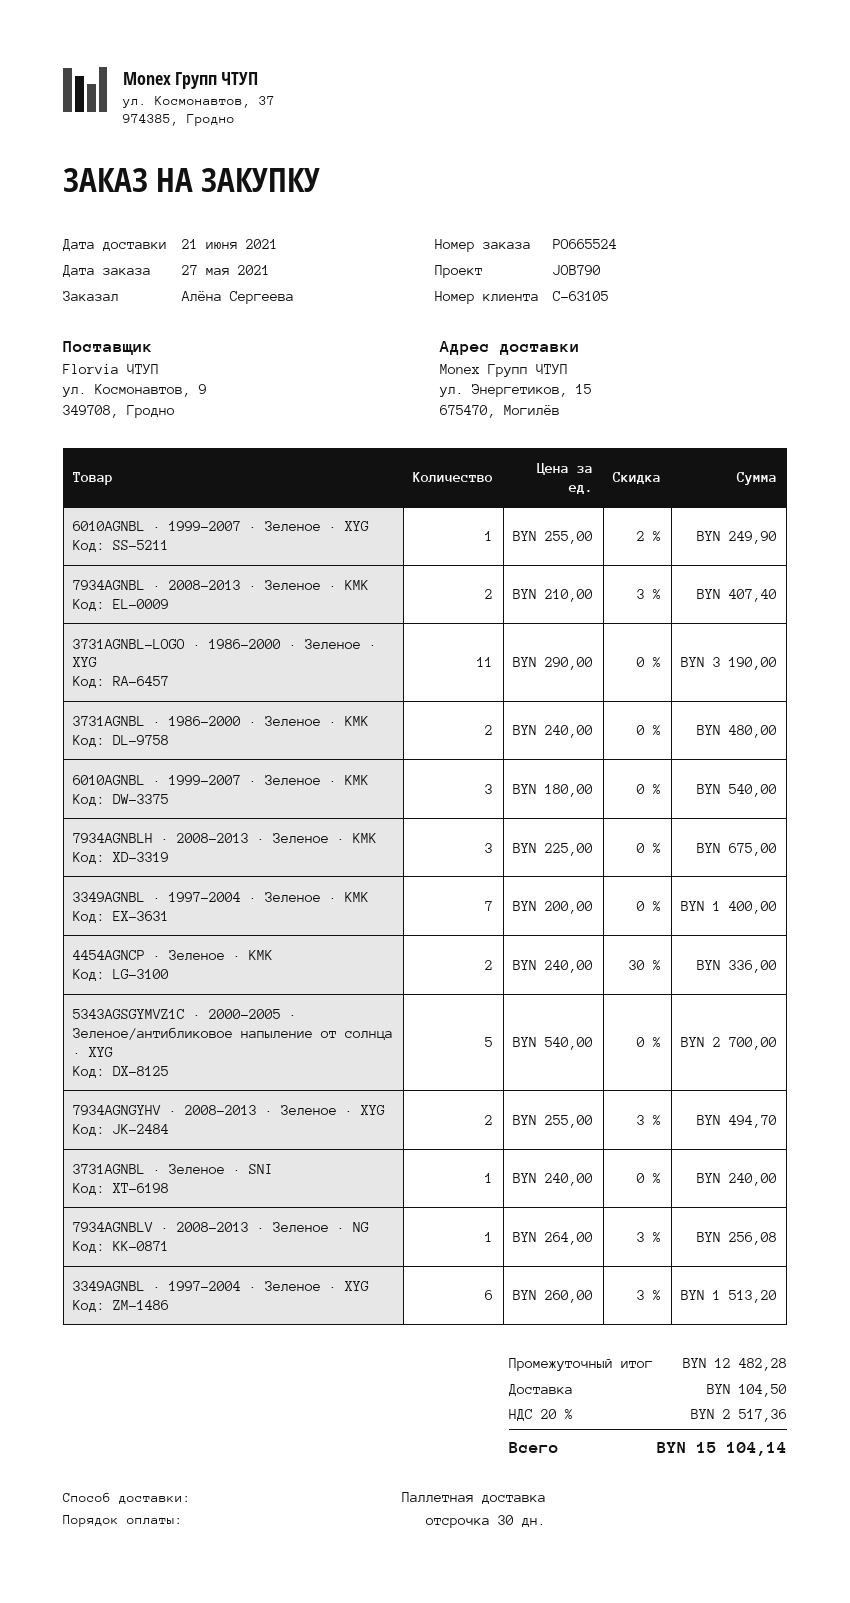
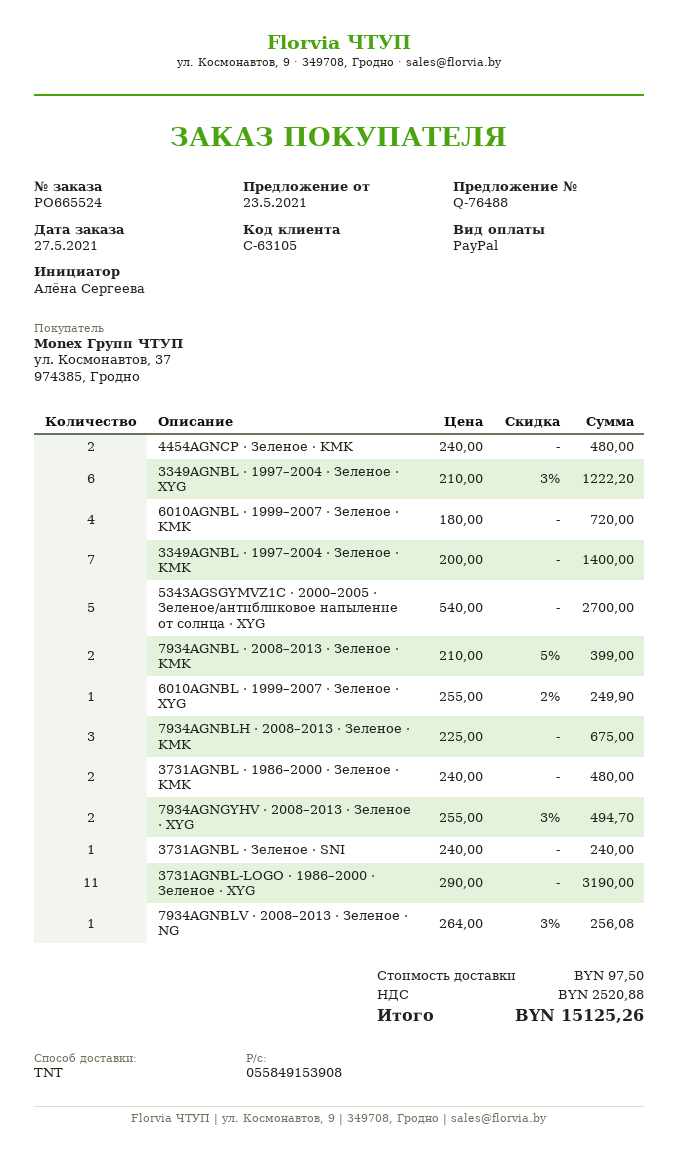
shipping method: pallet freight -> TNT
7934AGNBL · 2008–2013 · Зеленое · KMK: 2 x 210.00 - 3% = 407.40 -> 2 x 210.00 - 5% = 399.00
6010AGNBL · 1999–2007 · Зеленое · KMK: 3 x 180.00 = 540.00 -> 4 x 180.00 = 720.00
4454AGNCP · Зеленое · KMK: 2 x 240.00 - 30% = 336.00 -> 2 x 240.00 = 480.00
3349AGNBL · 1997–2004 · Зеленое · XYG: 6 x 260.00 - 3% = 1513.20 -> 6 x 210.00 - 3% = 1222.20
shipping: 104.50 -> 97.50
tax: 2517.36 -> 2520.88
total: 15104.14 -> 15125.26

